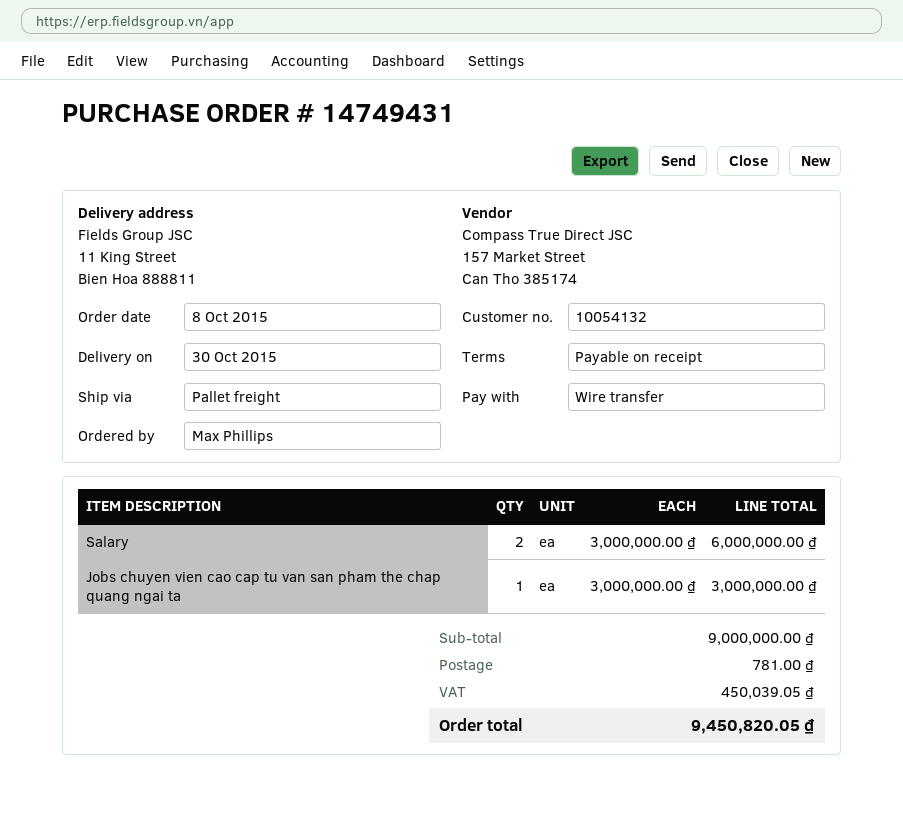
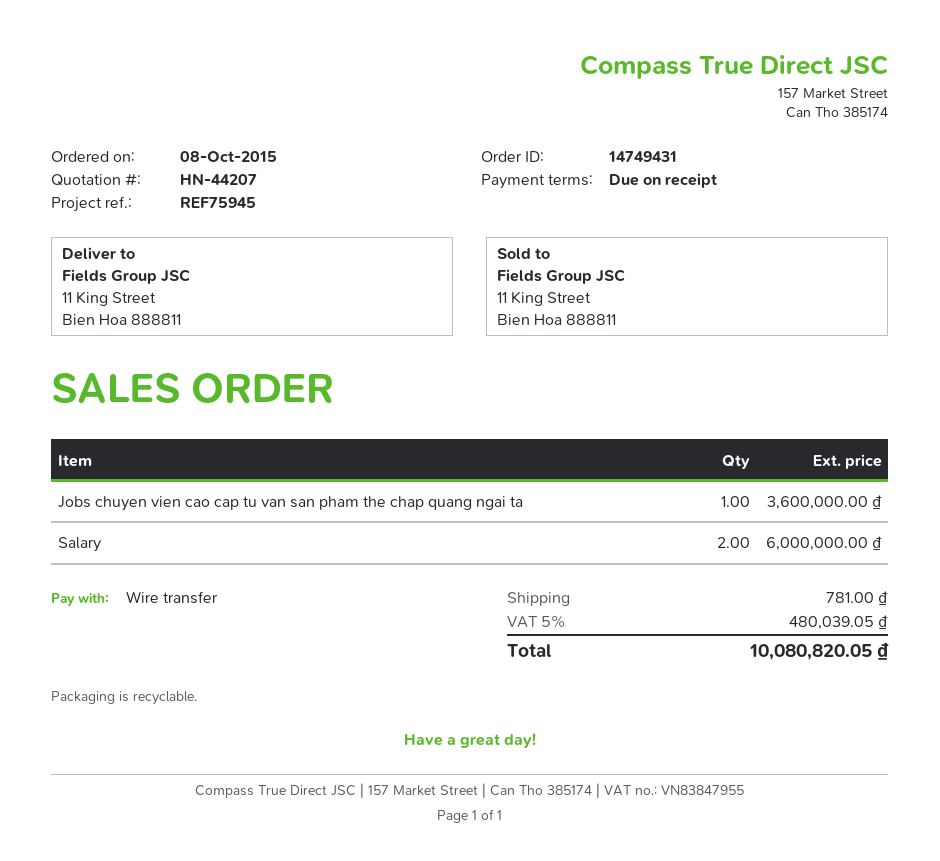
Jobs chuyen vien cao cap tu van san pham the chap quang ngai ta: 1 for 3000000.00 -> 1 for 3600000.00
tax: 450039.05 -> 480039.05
total: 9450820.05 -> 10080820.05

